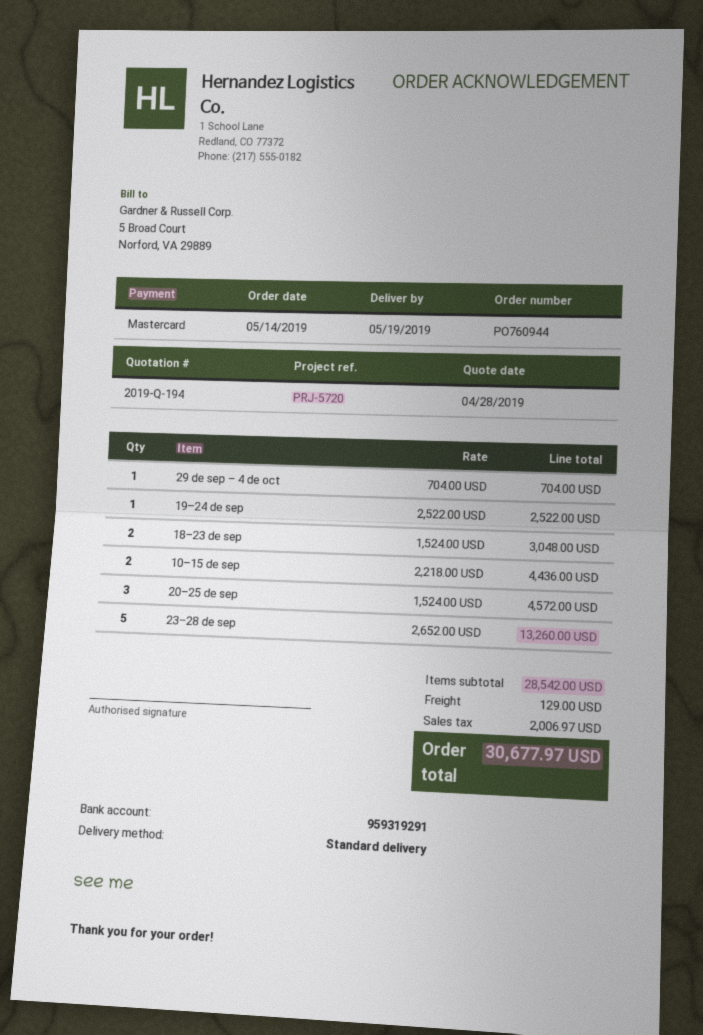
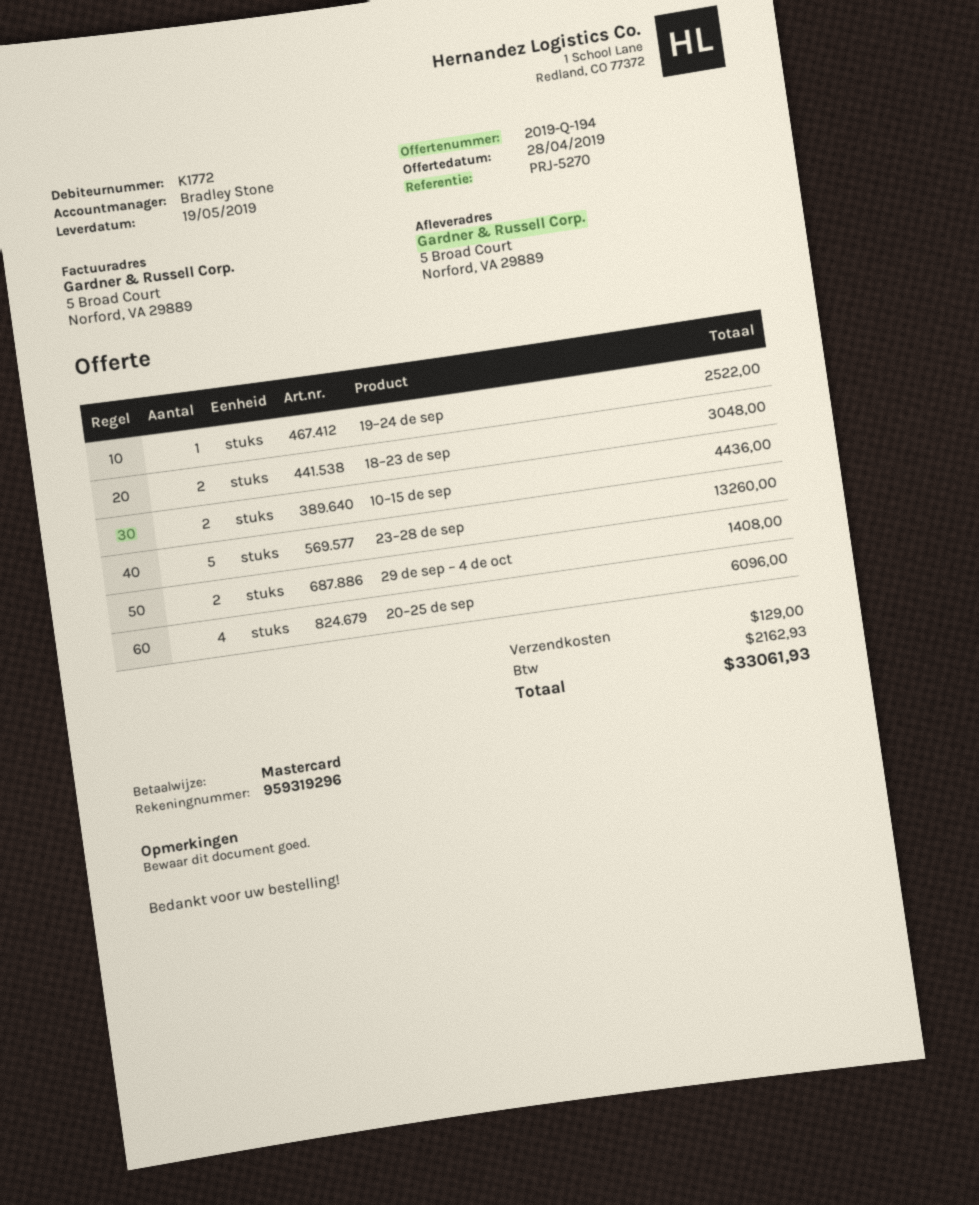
reference: PRJ-5720 -> PRJ-5270
bank account: 959319291 -> 959319296
29 de sep – 4 de oct: 1 for 704.00 -> 2 for 1408.00
20–25 de sep: 3 for 4572.00 -> 4 for 6096.00
tax: 2006.97 -> 2162.93
total: 30677.97 -> 33061.93

